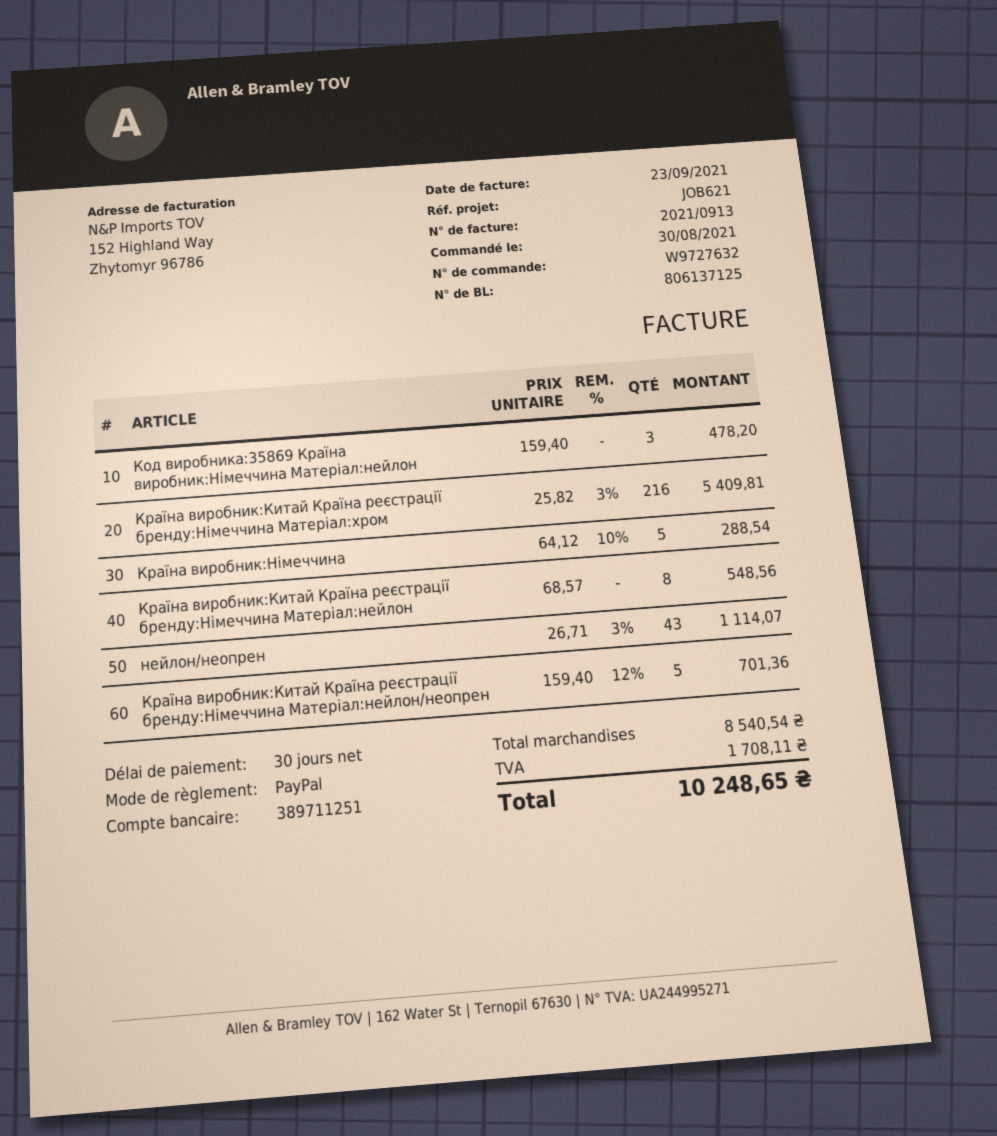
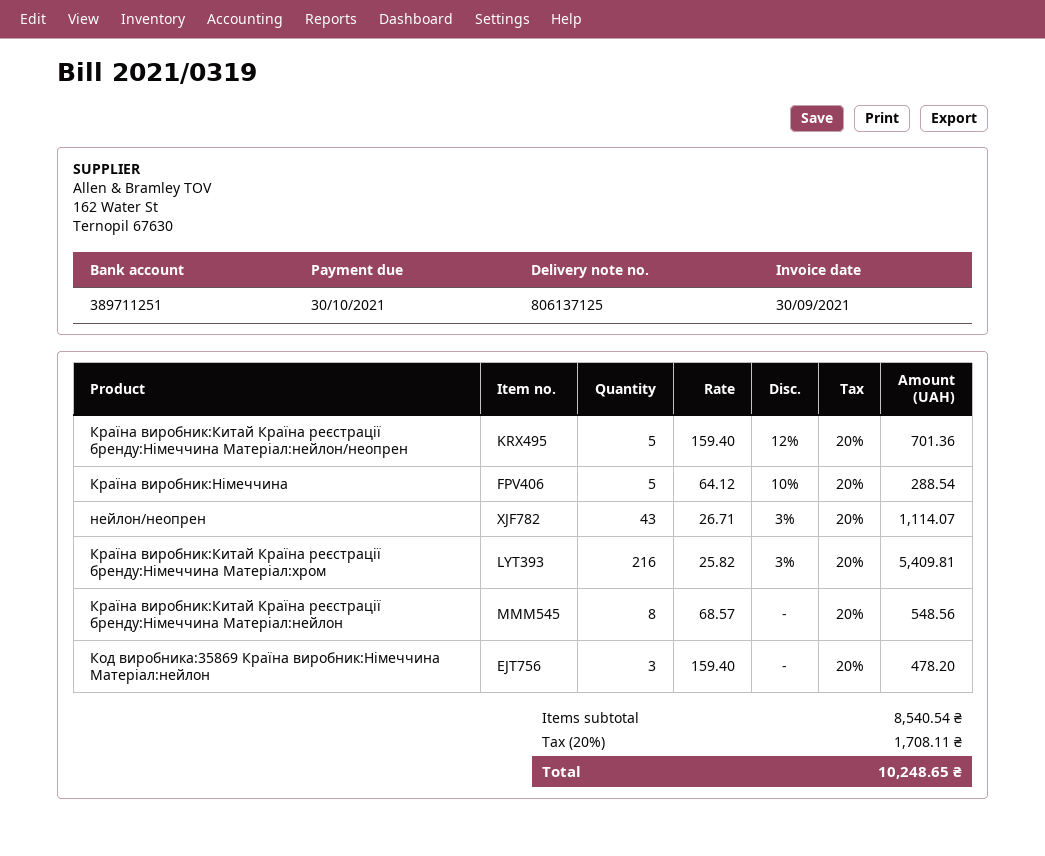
invoice number: 2021/0913 -> 2021/0319
invoice date: 2021-09-23 -> 2021-09-30

